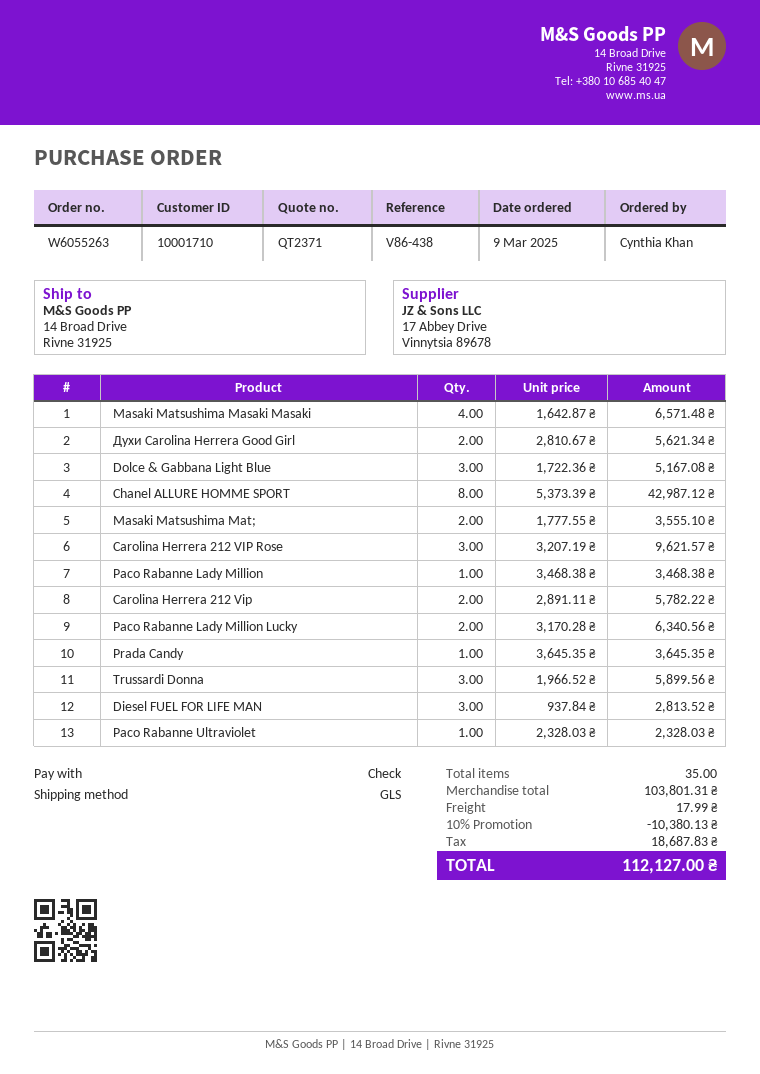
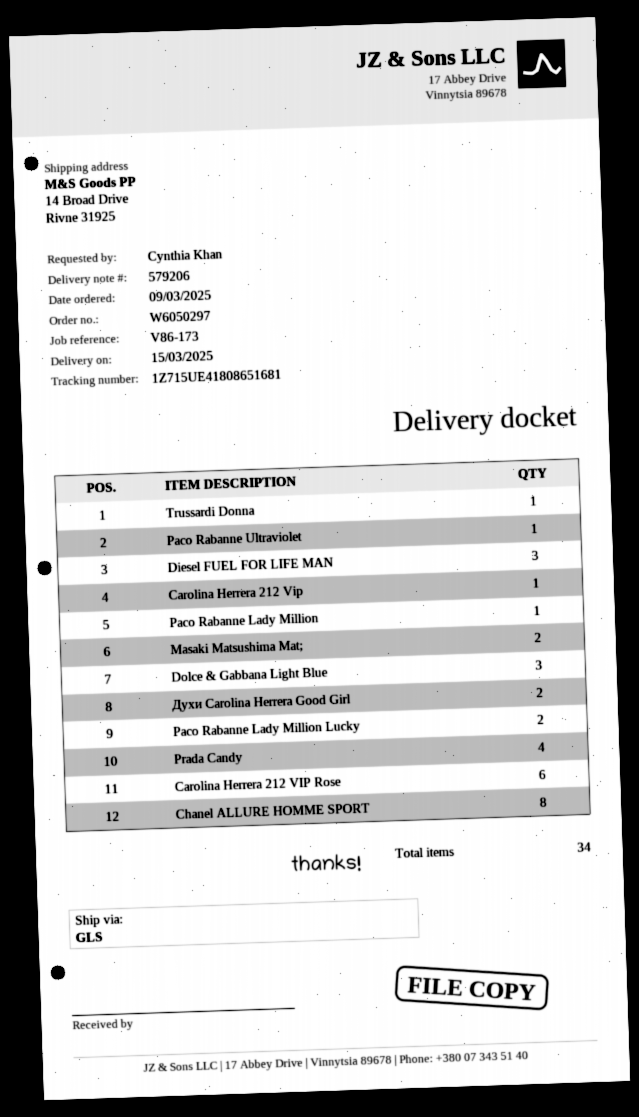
order number: W6055263 -> W6050297
reference: V86-438 -> V86-173
Masaki Matsushima Masaki Masaki: 4 -> none
Carolina Herrera 212 VIP Rose: 3 -> 6
Carolina Herrera 212 Vip: 2 -> 1
Prada Candy: 1 -> 4
Trussardi Donna: 3 -> 1
total quantity: 35 -> 34

